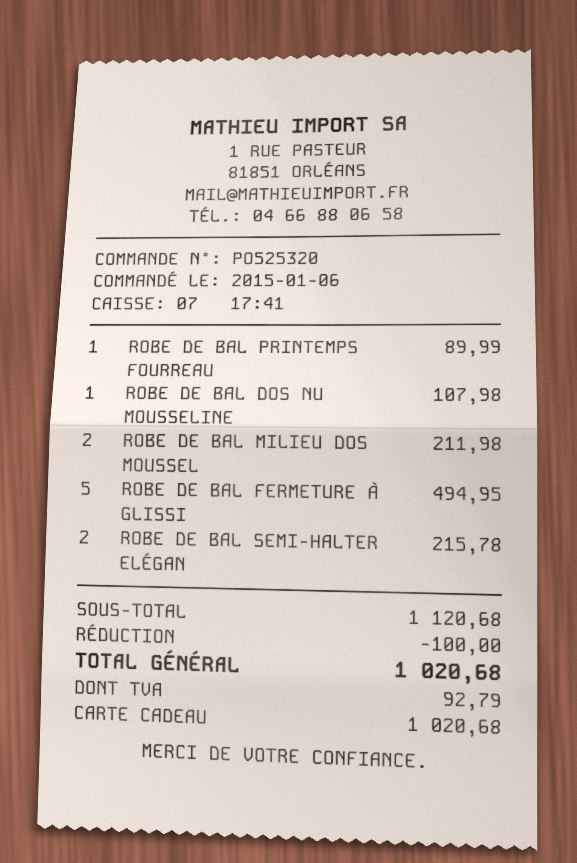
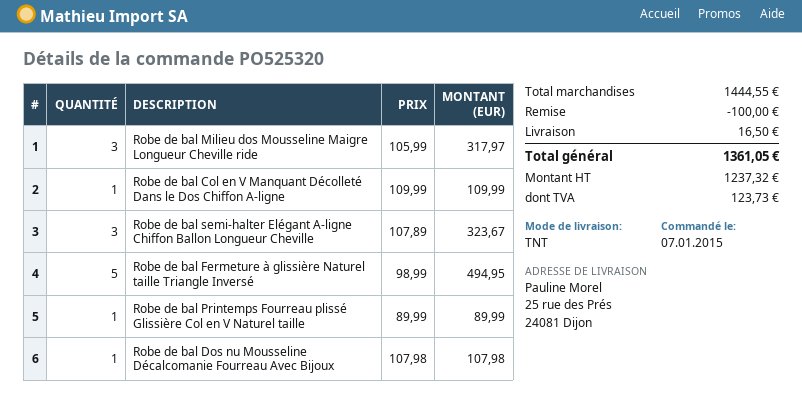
order date: 2015-01-06 -> 2015-01-07
ROBE DE BAL MILIEU DOS MOUSSEL: 2 for 211.98 -> 3 for 317.97
ROBE DE BAL SEMI-HALTER ELÉGAN: 2 for 215.78 -> 3 for 323.67
Robe de bal Col en V Manquant Décolleté Dans le Dos Chiffon A-ligne: none -> 1 for 109.99
subtotal: 1120.68 -> 1444.55
shipping: none -> 16.50
tax: 92.79 -> 123.73
total: 1020.68 -> 1361.05

